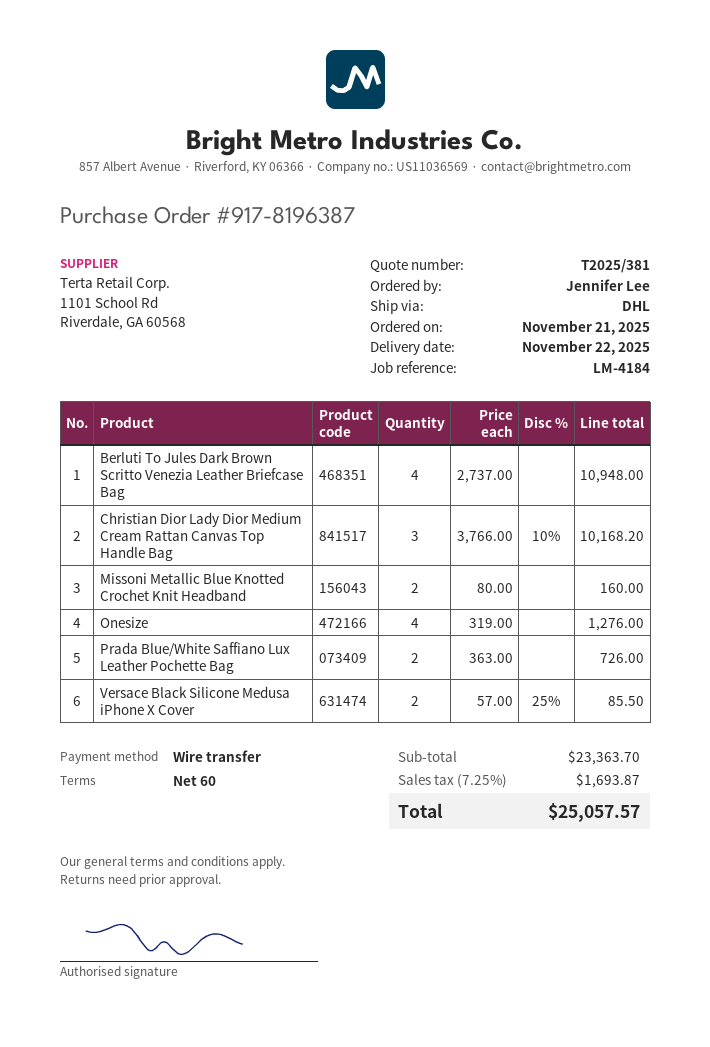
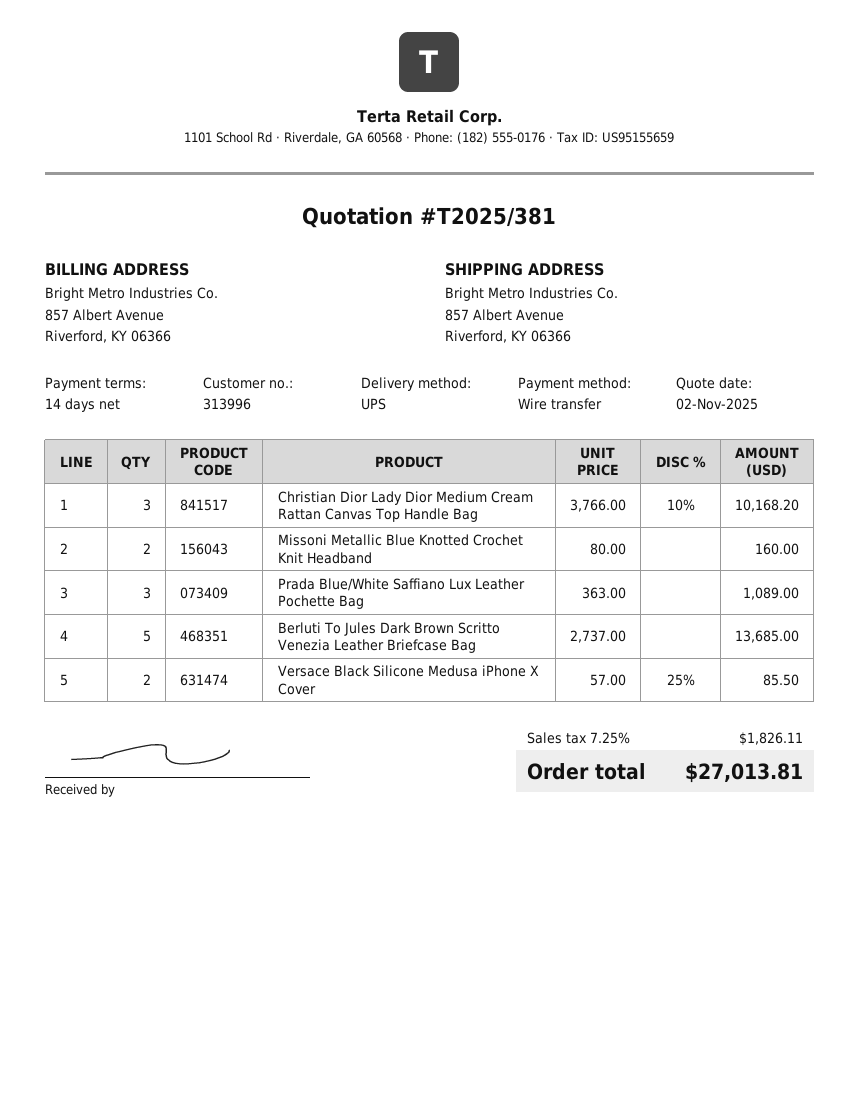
payment terms: 60 days -> 14 days
shipping method: DHL -> UPS
Berluti To Jules Dark Brown Scritto Venezia Leather Briefcase Bag: 4 x 2737.00 = 10948.00 -> 5 x 2737.00 = 13685.00
Onesize: 4 x 319.00 = 1276.00 -> none
Prada Blue/White Saffiano Lux Leather Pochette Bag: 2 x 363.00 = 726.00 -> 3 x 363.00 = 1089.00
tax: 7.25% = 1693.87 -> 7.25% = 1826.11
total: 25057.57 -> 27013.81

